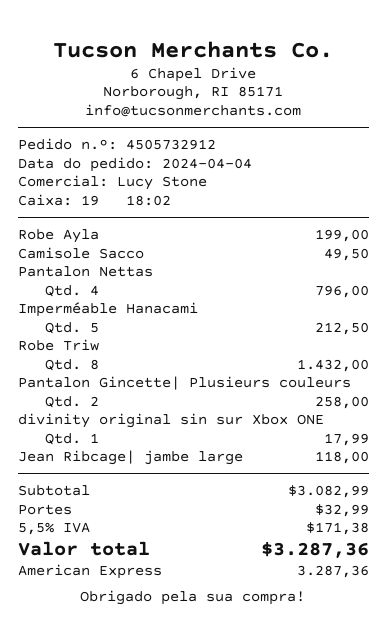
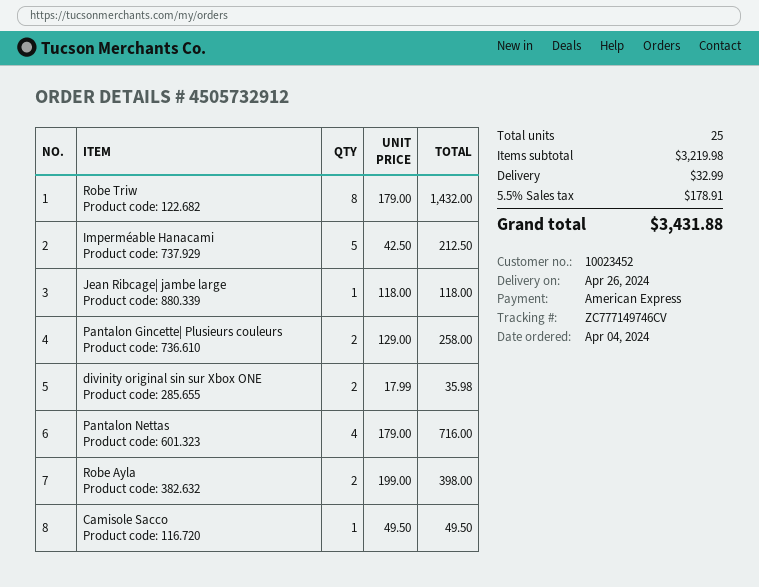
Robe Ayla: 1 for 199.00 -> 2 for 398.00
Pantalon Nettas: 4 for 796.00 -> 4 for 716.00
divinity original sin sur Xbox ONE: 1 for 17.99 -> 2 for 35.98
subtotal: 3082.99 -> 3219.98
tax: 5.5% = 171.38 -> 5.5% = 178.91
total: 3287.36 -> 3431.88

